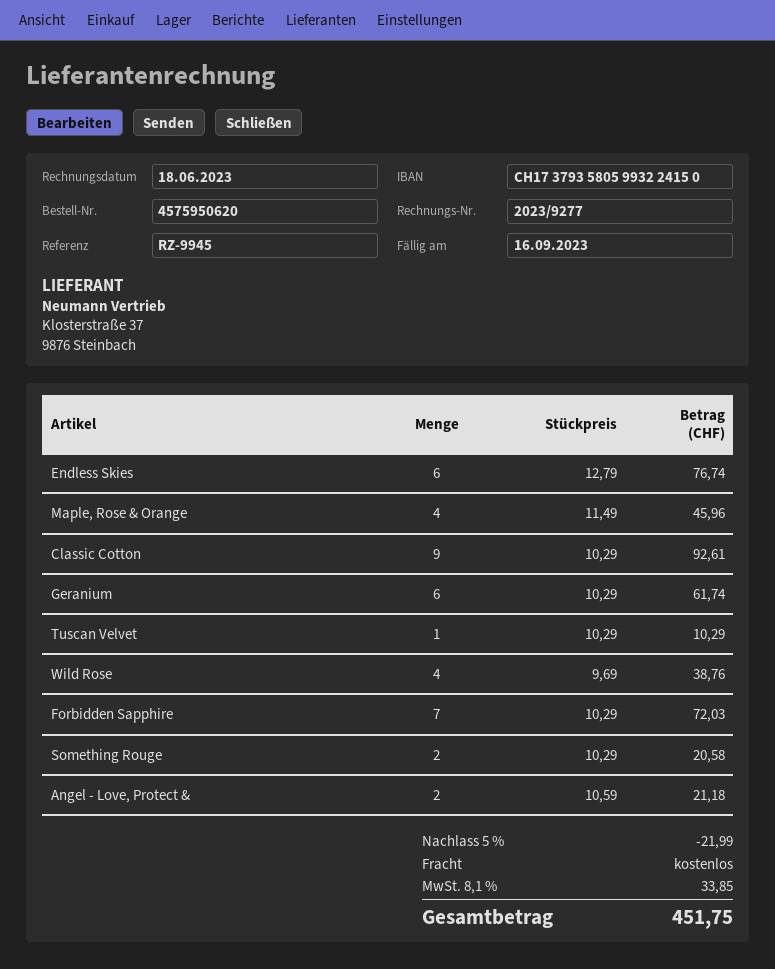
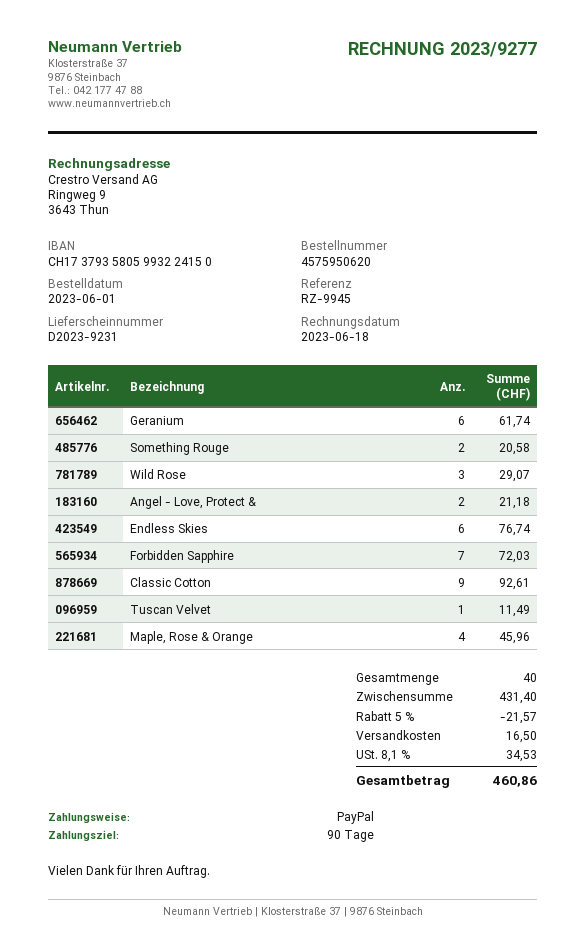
Tuscan Velvet: 1 for 10.29 -> 1 for 11.49
Wild Rose: 4 for 38.76 -> 3 for 29.07
discount: 5% = 21.99 -> 5% = 21.57
shipping: 0.00 -> 16.50
tax: 8.1% = 33.85 -> 8.1% = 34.53
total: 451.75 -> 460.86

